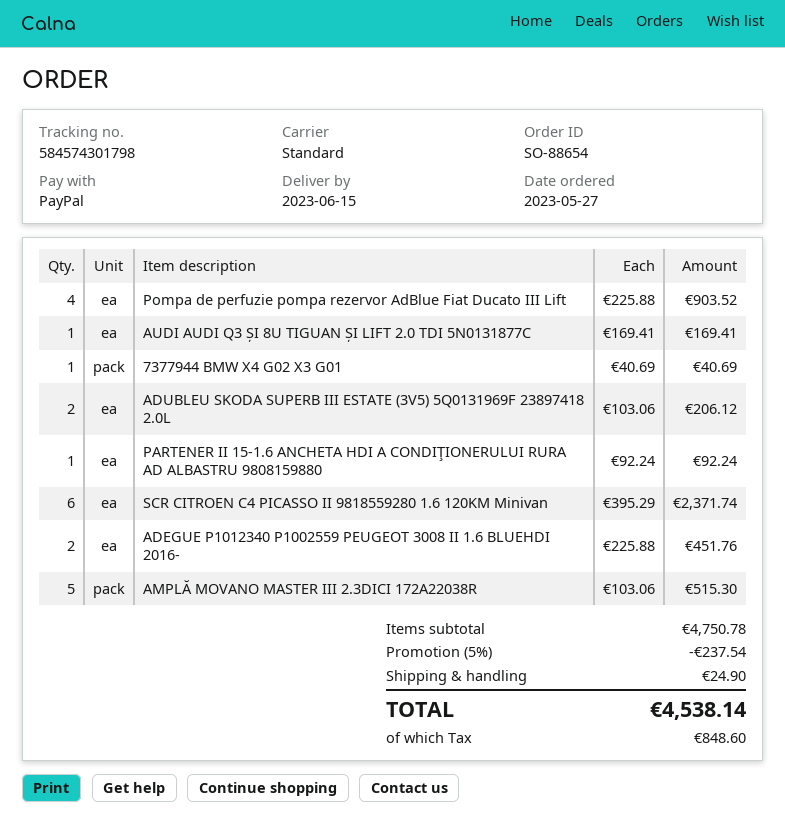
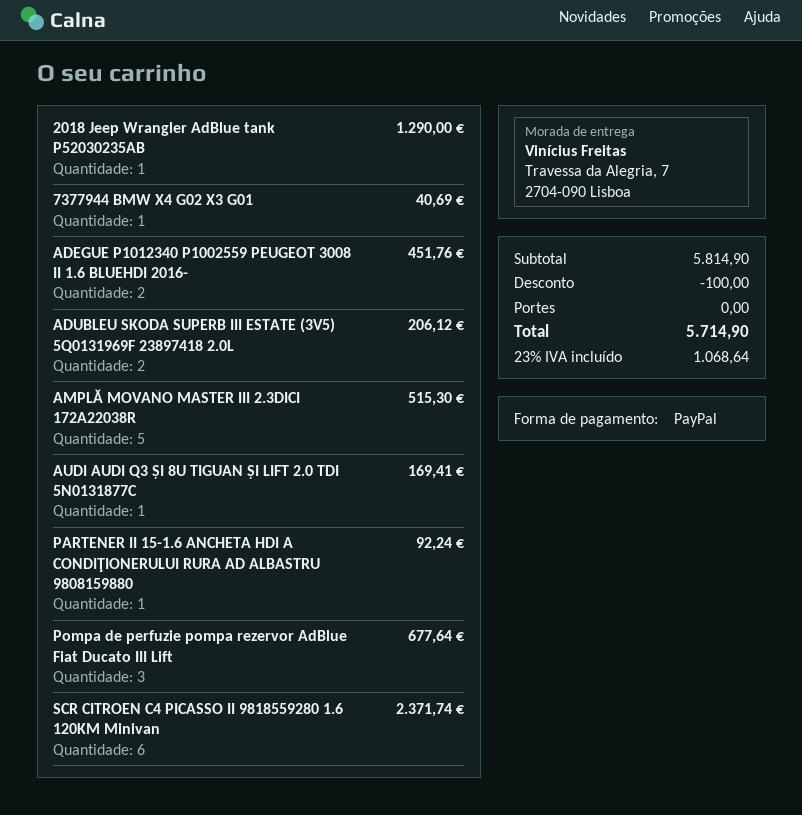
Pompa de perfuzie pompa rezervor AdBlue Fiat Ducato III Lift: 4 for 903.52 -> 3 for 677.64
2018 Jeep Wrangler AdBlue tank P52030235AB: none -> 1 for 1290.00
subtotal: 4750.78 -> 5814.90
discount: 237.54 -> 100.00
shipping: 24.90 -> 0.00
tax: 848.60 -> 1068.64
total: 4538.14 -> 5714.90

